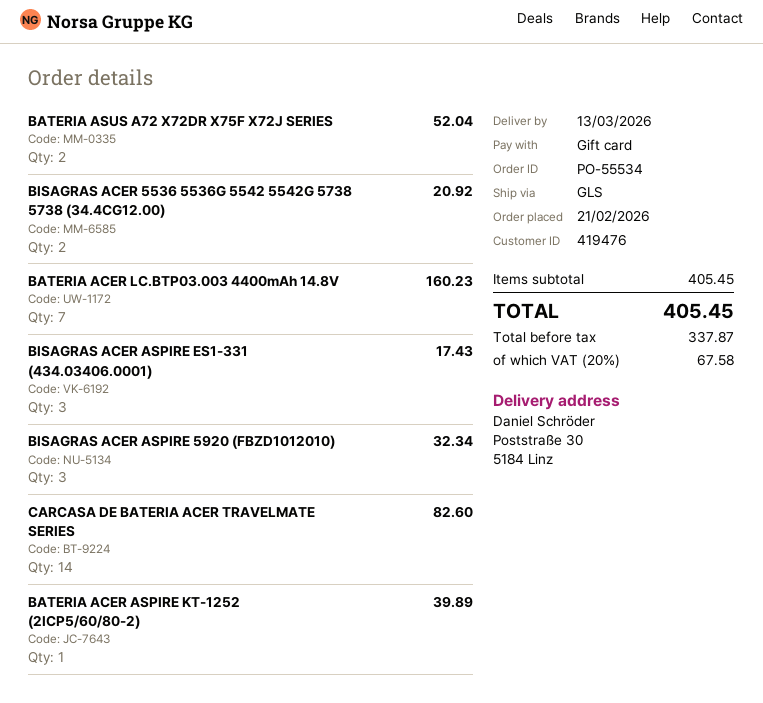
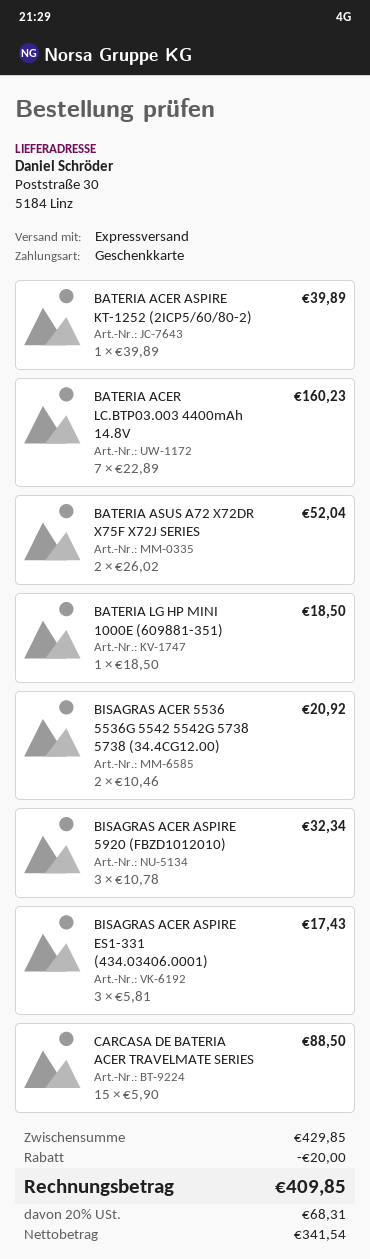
shipping method: GLS -> express
CARCASA DE BATERIA ACER TRAVELMATE SERIES: 14 for 82.60 -> 15 for 88.50
BATERIA LG HP MINI 1000E (609881-351): none -> 1 for 18.50
subtotal: 405.45 -> 429.85
discount: none -> 20.00
net: 337.87 -> 341.54
tax: 20% = 67.58 -> 20% = 68.31
total: 405.45 -> 409.85

